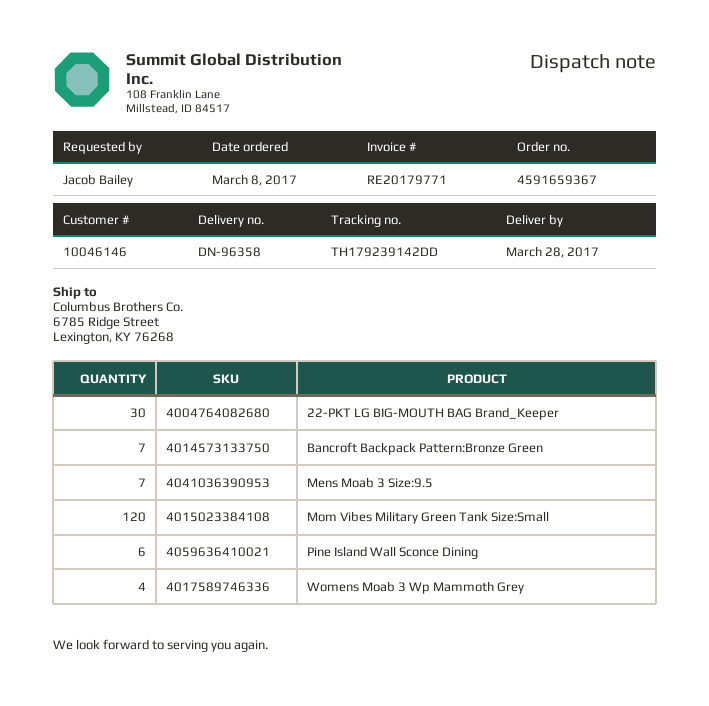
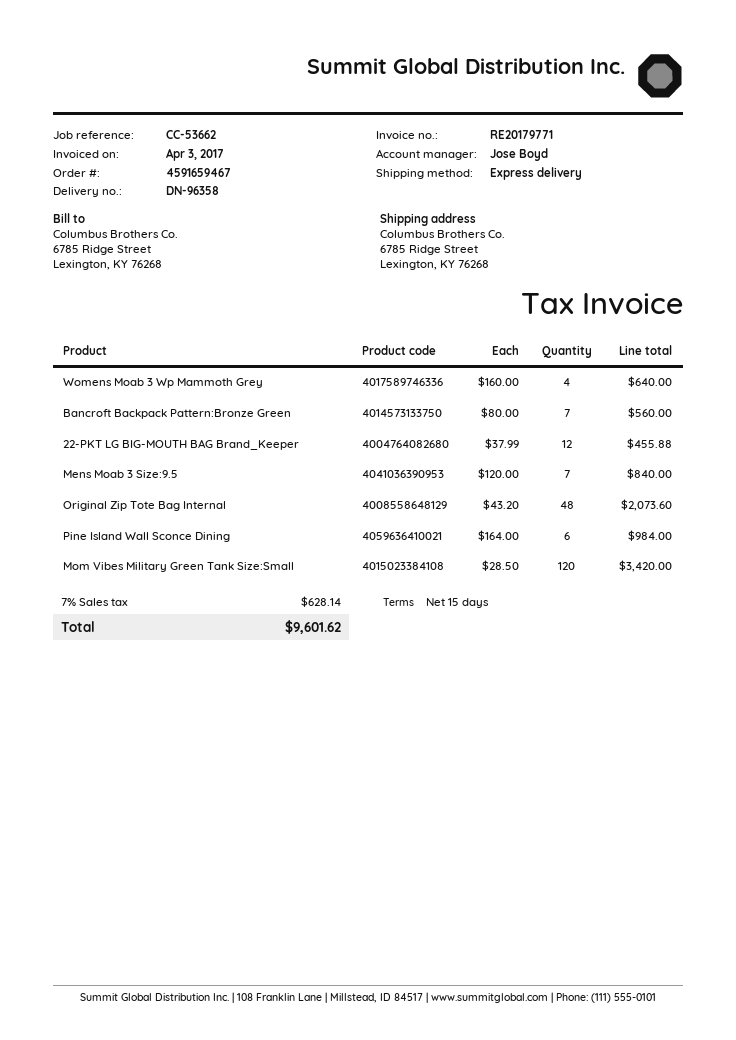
order number: 4591659367 -> 4591659467
22-PKT LG BIG-MOUTH BAG Brand_Keeper: 30 -> 12
Original Zip Tote Bag Internal: none -> 48

